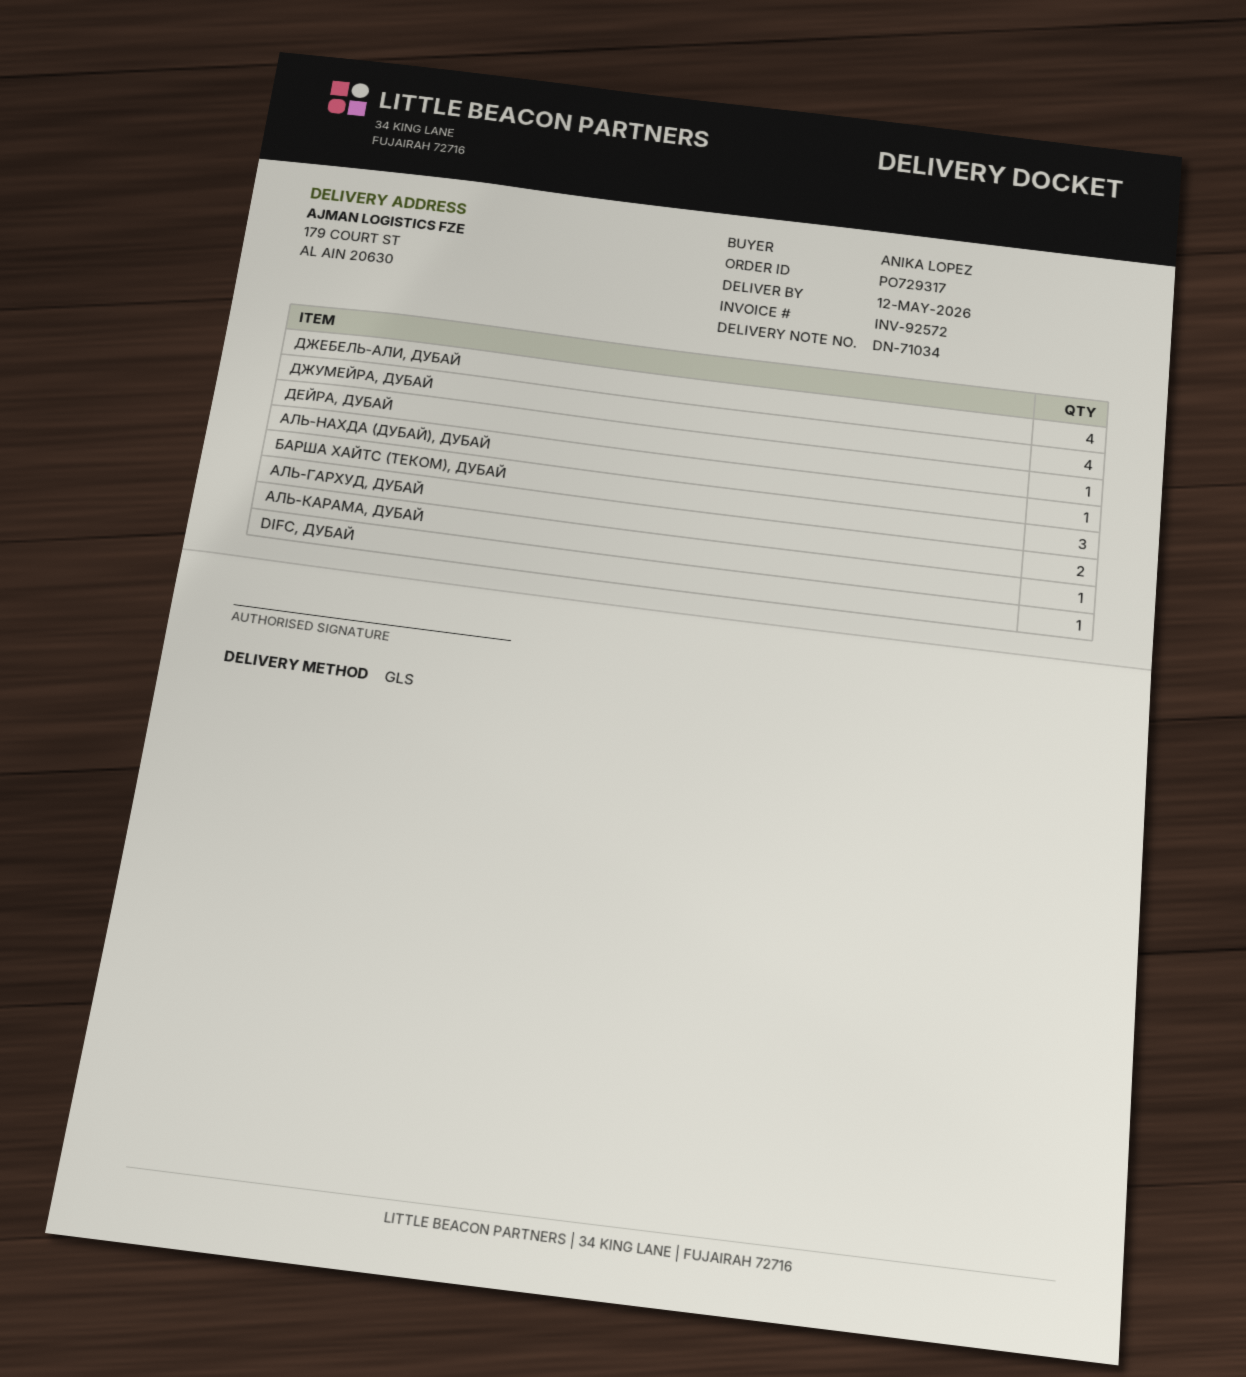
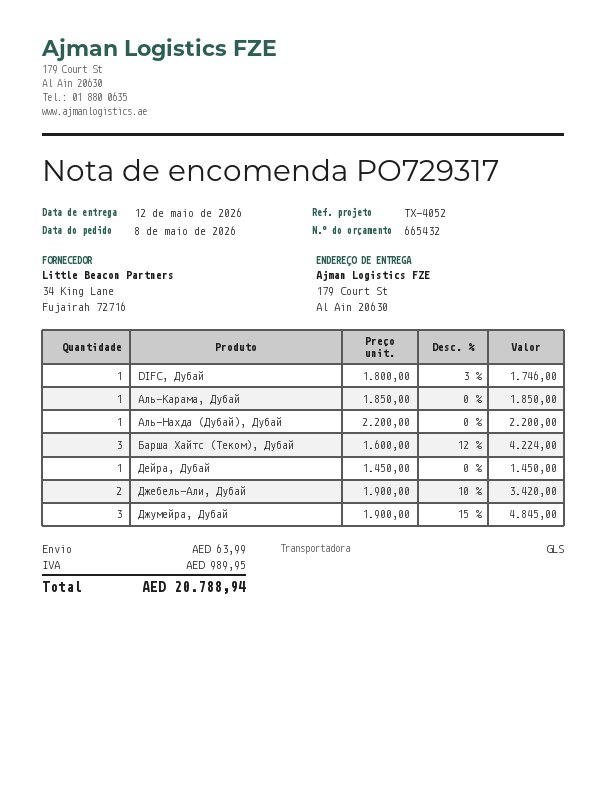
ДЖЕБЕЛЬ-АЛИ, ДУБАЙ: 4 -> 2
ДЖУМЕЙРА, ДУБАЙ: 4 -> 3
АЛЬ-ГАРХУД, ДУБАЙ: 2 -> none

